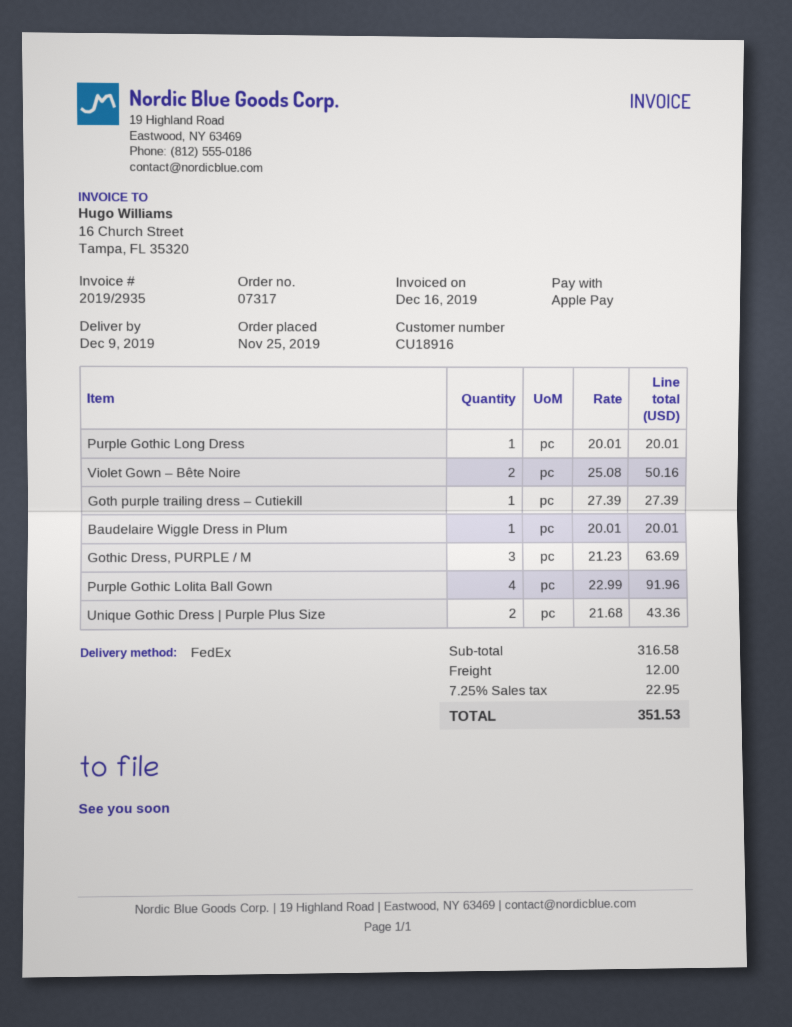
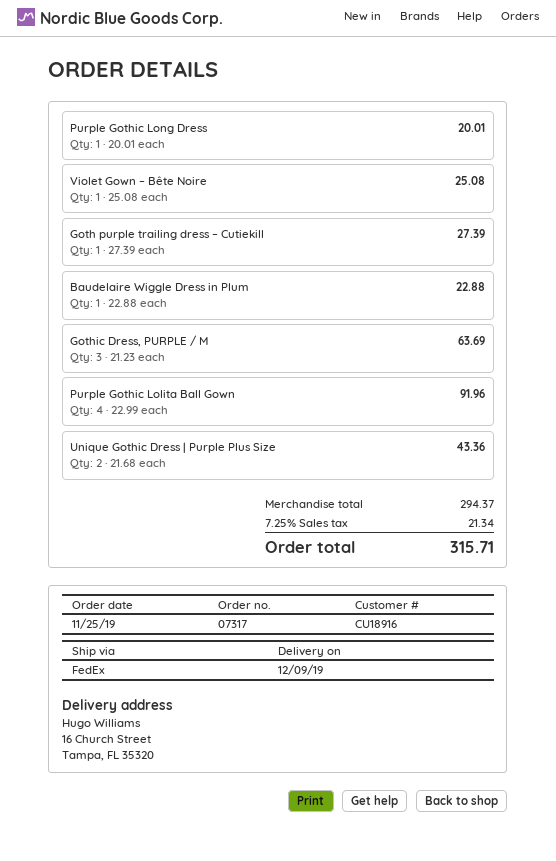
Violet Gown – Bête Noire: 2 x 25.08 = 50.16 -> 1 x 25.08 = 25.08
Baudelaire Wiggle Dress in Plum: 1 x 20.01 = 20.01 -> 1 x 22.88 = 22.88
subtotal: 316.58 -> 294.37
shipping: 12.00 -> none
tax: 7.25% = 22.95 -> 7.25% = 21.34
total: 351.53 -> 315.71

